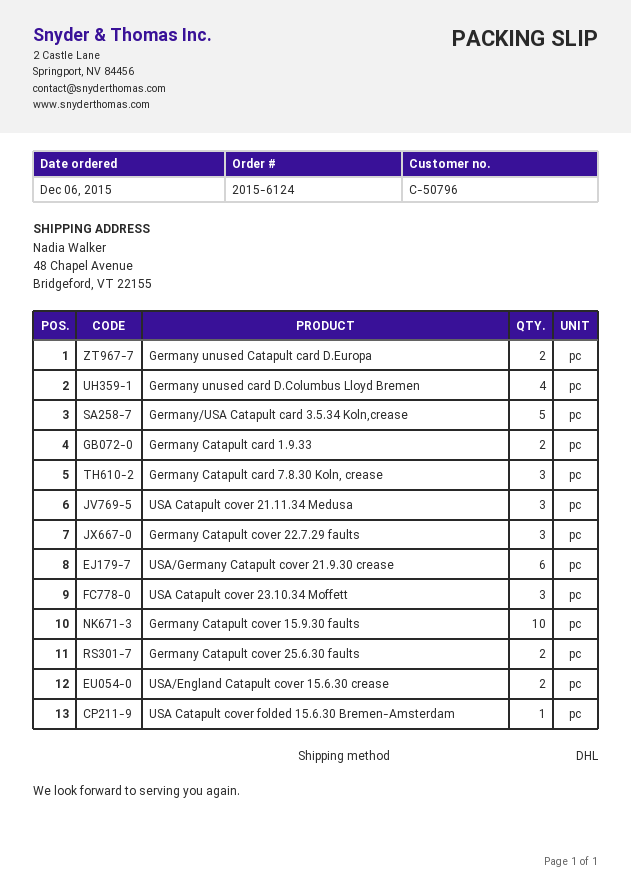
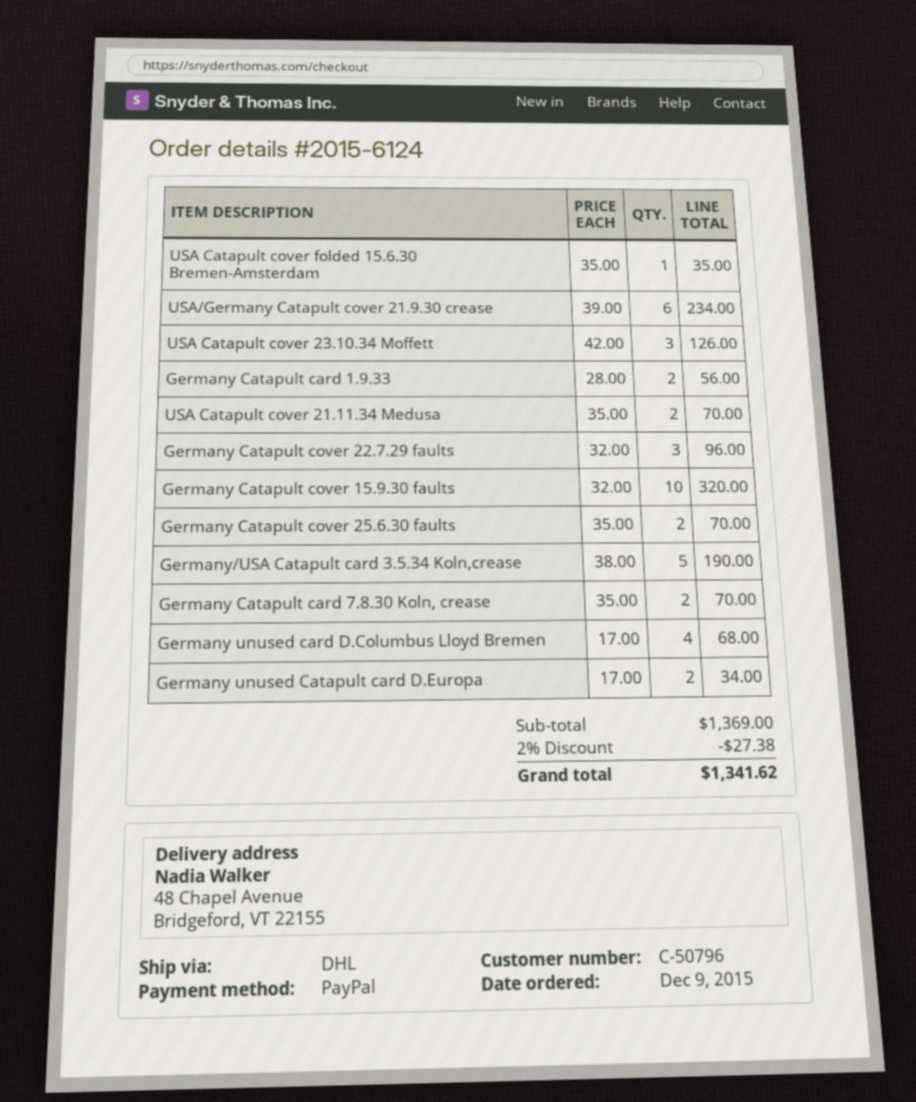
order date: 2015-12-06 -> 2015-12-09
Germany Catapult card 7.8.30 Koln, crease: 3 -> 2
USA Catapult cover 21.11.34 Medusa: 3 -> 2
USA/England Catapult cover 15.6.30 crease: 2 -> none

